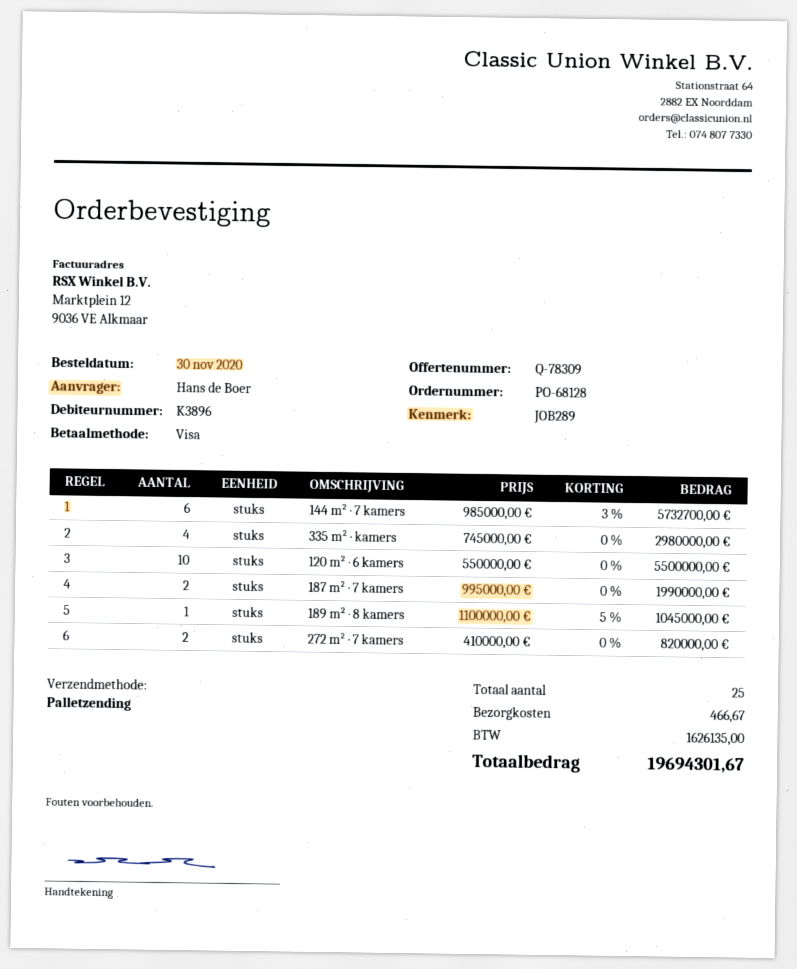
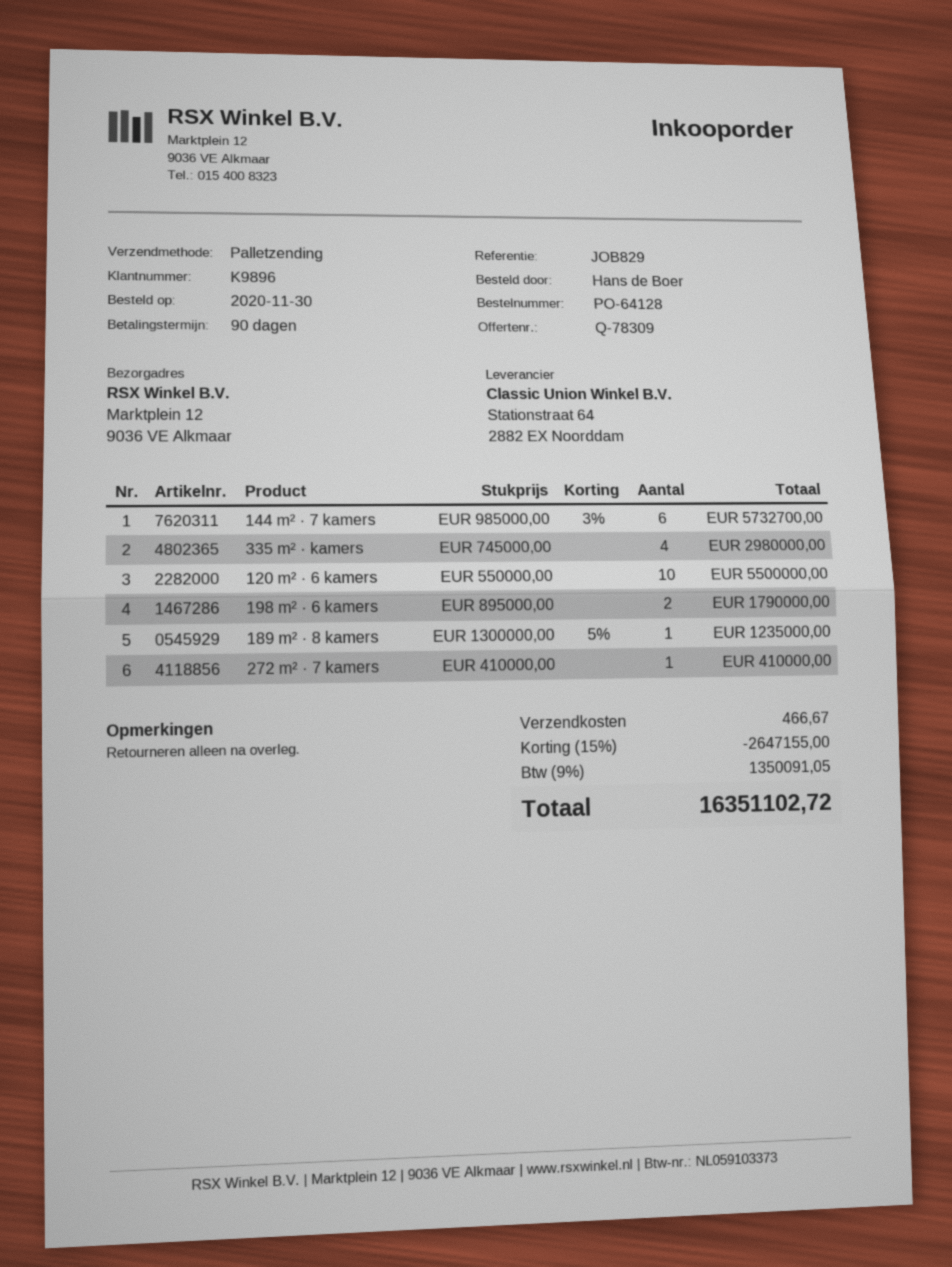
order number: PO-68128 -> PO-64128
customer number: K3896 -> K9896
reference: JOB289 -> JOB829
187 m² · 7 kamers: 2 x 995000.00 = 1990000.00 -> none
189 m² · 8 kamers: 1 x 1100000.00 - 5% = 1045000.00 -> 1 x 1300000.00 - 5% = 1235000.00
272 m² · 7 kamers: 2 x 410000.00 = 820000.00 -> 1 x 410000.00 = 410000.00
198 m² · 6 kamers: none -> 2 x 895000.00 = 1790000.00
discount: none -> 15% = 2647155.00
tax: 1626135.00 -> 1350091.05
total: 19694301.67 -> 16351102.72

